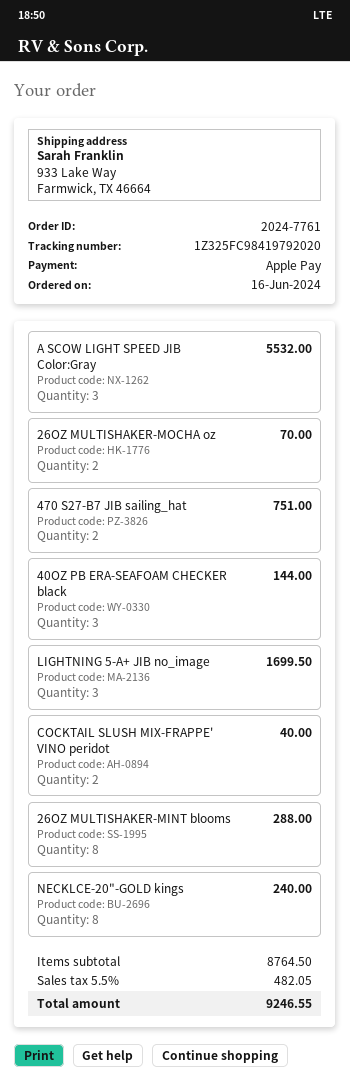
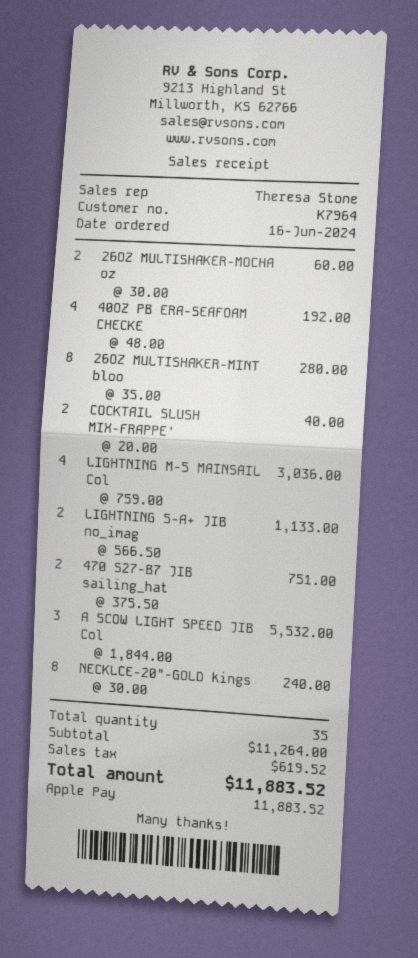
26OZ MULTISHAKER-MOCHA oz: 2 for 70.00 -> 2 for 60.00
40OZ PB ERA-SEAFOAM CHECKER black: 3 for 144.00 -> 4 for 192.00
LIGHTNING 5-A+ JIB no_image: 3 for 1699.50 -> 2 for 1133.00
26OZ MULTISHAKER-MINT blooms: 8 for 288.00 -> 8 for 280.00
LIGHTNING M-5 MAINSAIL Col: none -> 4 for 3036.00
subtotal: 8764.50 -> 11264.00
tax: 482.05 -> 619.52
total: 9246.55 -> 11883.52

